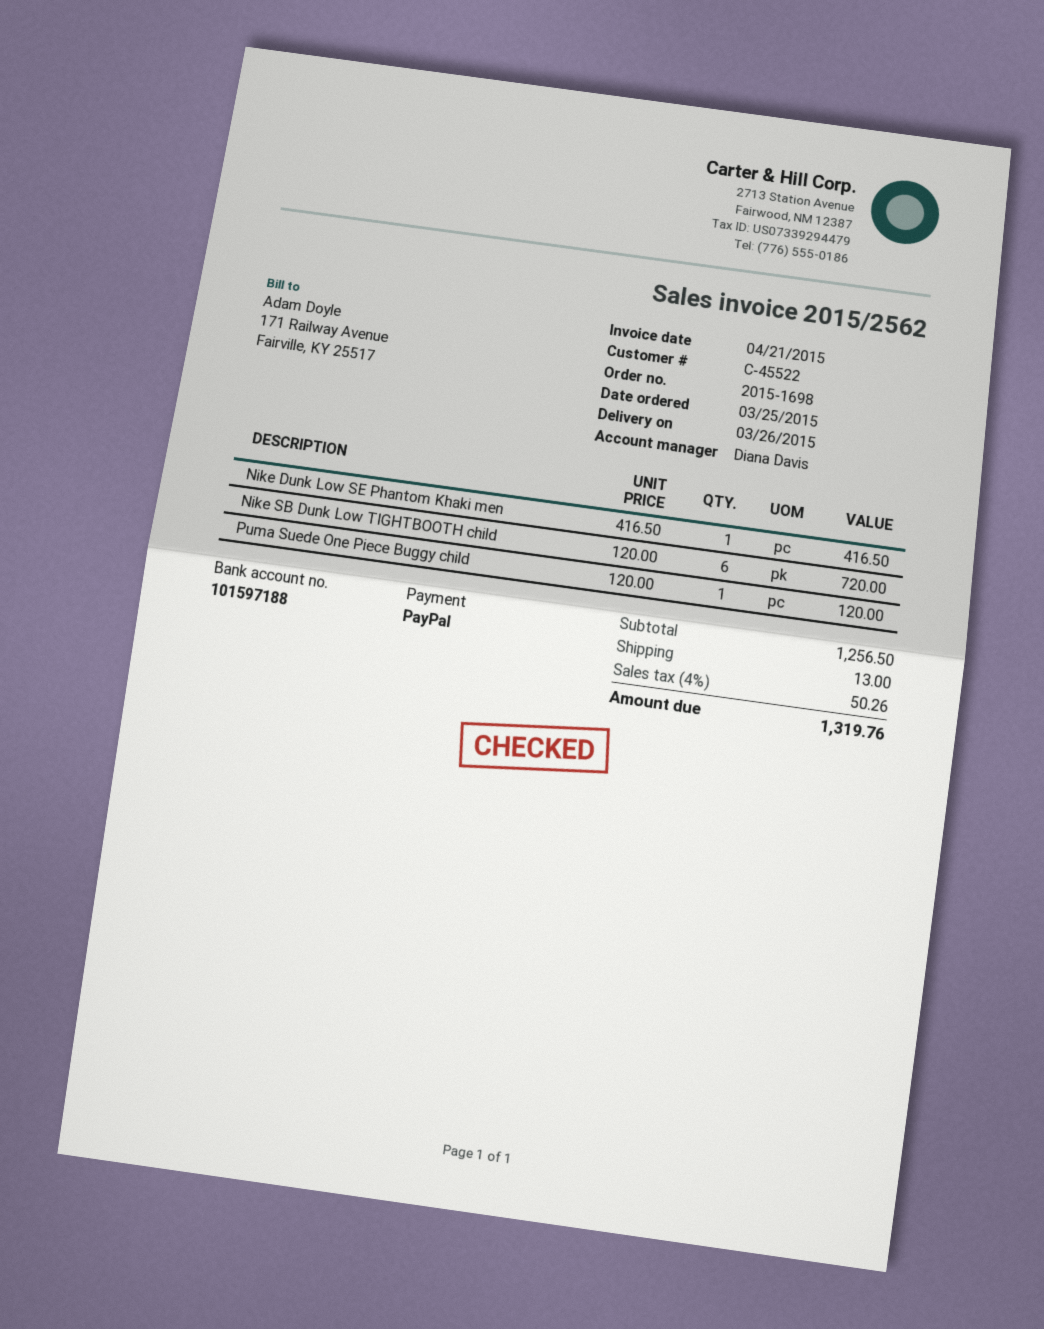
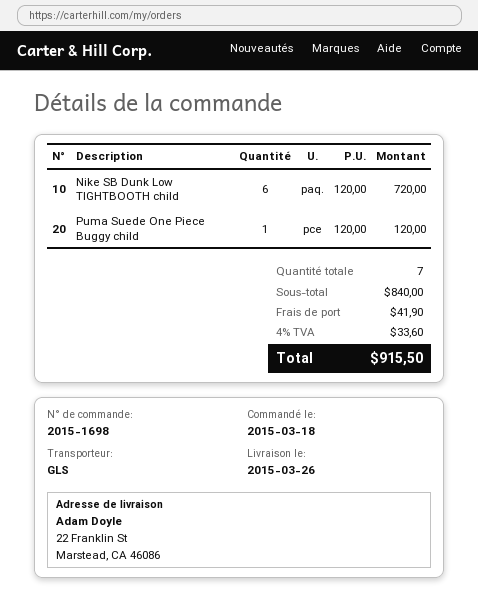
order date: 2015-03-25 -> 2015-03-18
Nike Dunk Low SE Phantom Khaki men: 1 x 416.50 = 416.50 -> none
subtotal: 1256.50 -> 840.00
shipping: 13.00 -> 41.90
tax: 4% = 50.26 -> 4% = 33.60
total: 1319.76 -> 915.50

